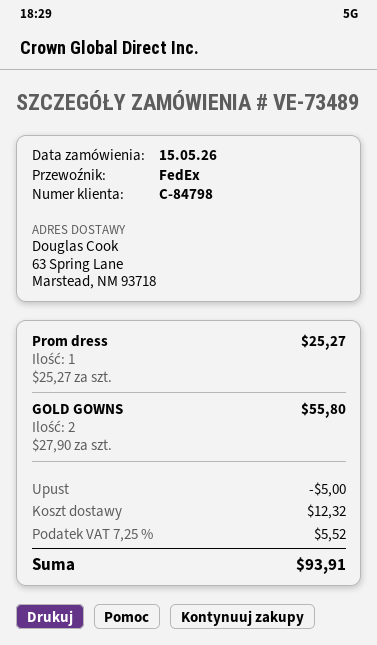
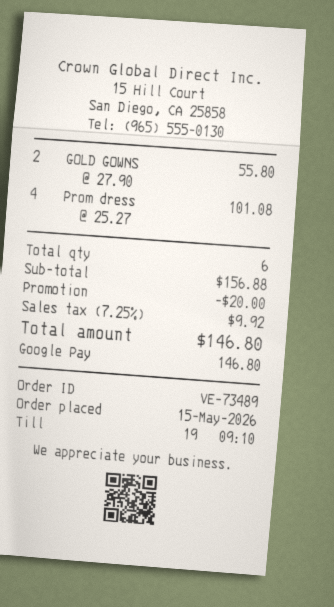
Prom dress: 1 x 25.27 = 25.27 -> 4 x 25.27 = 101.08
discount: 5.00 -> 20.00
shipping: 12.32 -> none
tax: 7.25% = 5.52 -> 7.25% = 9.92
total: 93.91 -> 146.80

